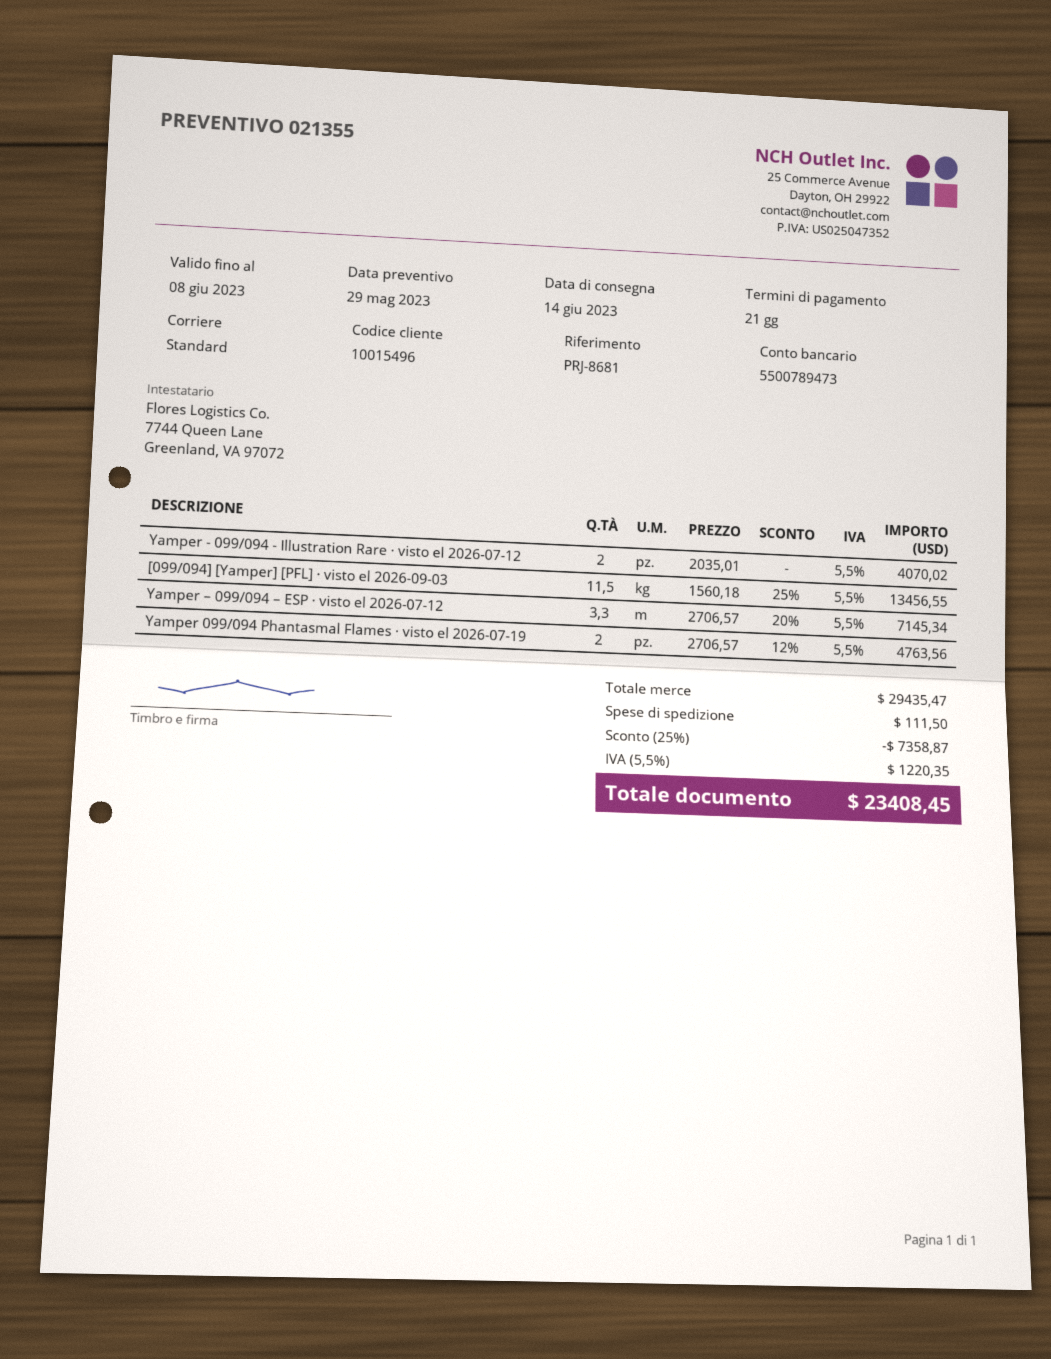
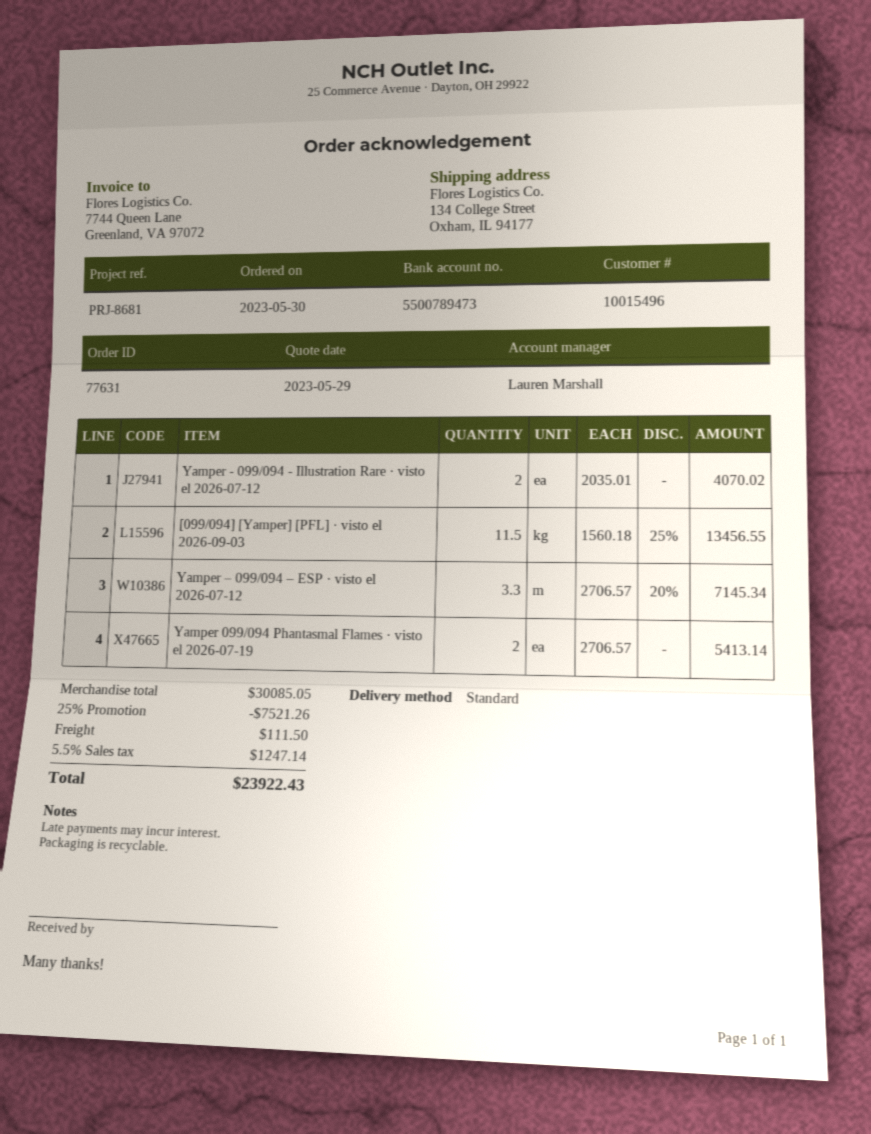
Yamper 099/094 Phantasmal Flames · visto el 2026-07-19: 2 x 2706.57 - 12% = 4763.56 -> 2 x 2706.57 = 5413.14
subtotal: 29435.47 -> 30085.05
discount: 25% = 7358.87 -> 25% = 7521.26
tax: 5.5% = 1220.35 -> 5.5% = 1247.14
total: 23408.45 -> 23922.43

